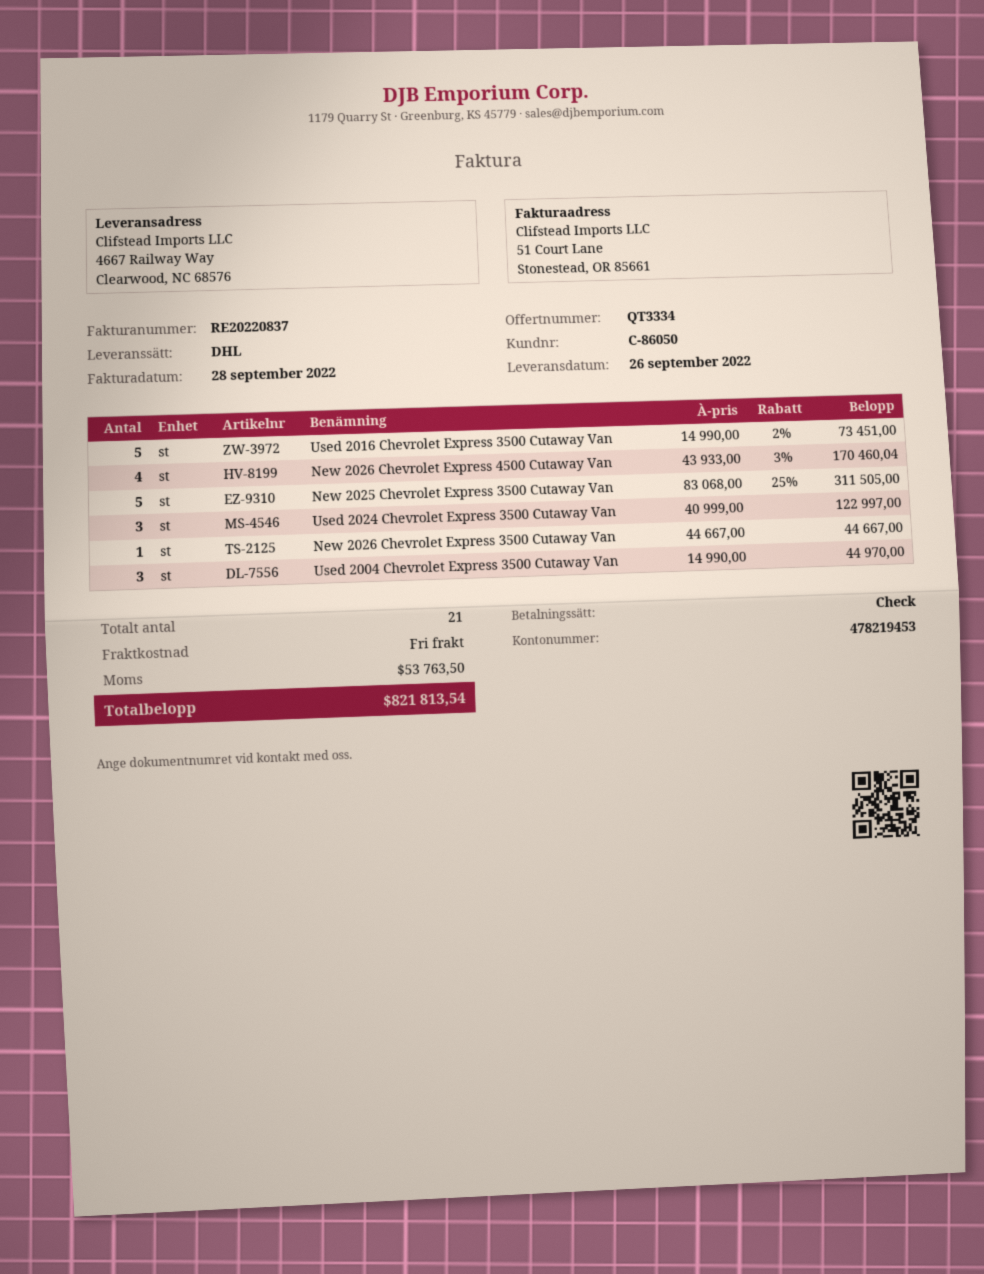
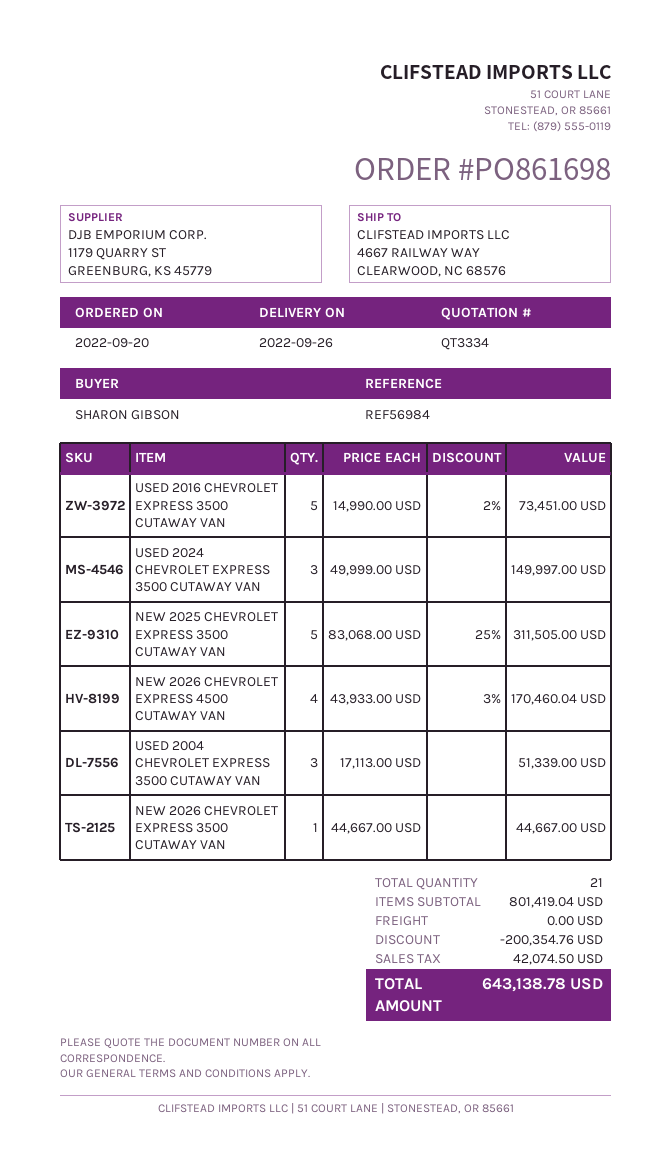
Used 2024 Chevrolet Express 3500 Cutaway Van: 3 x 40999.00 = 122997.00 -> 3 x 49999.00 = 149997.00
Used 2004 Chevrolet Express 3500 Cutaway Van: 3 x 14990.00 = 44970.00 -> 3 x 17113.00 = 51339.00
discount: none -> 200354.76
tax: 53763.50 -> 42074.50
total: 821813.54 -> 643138.78

